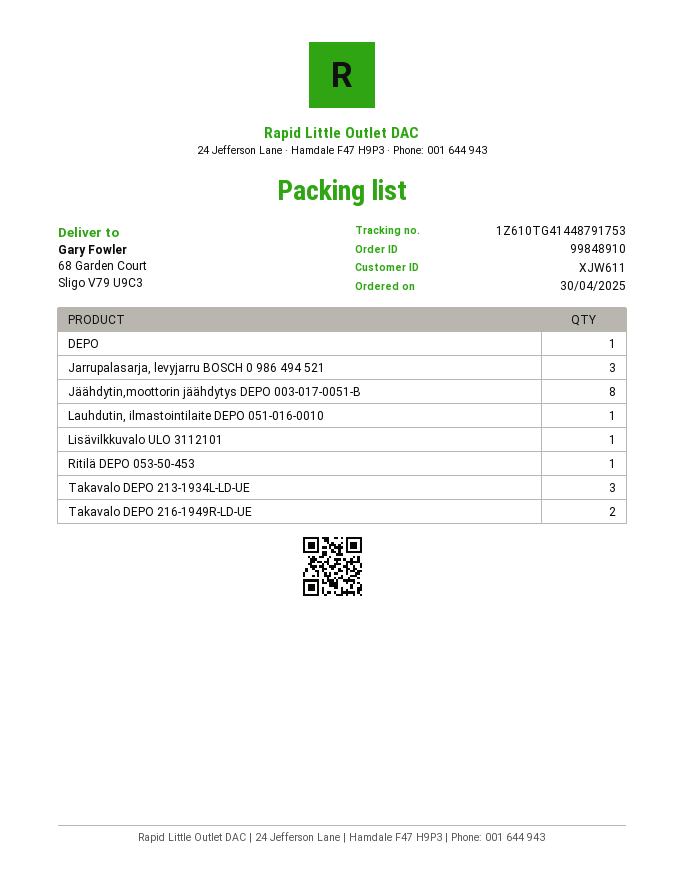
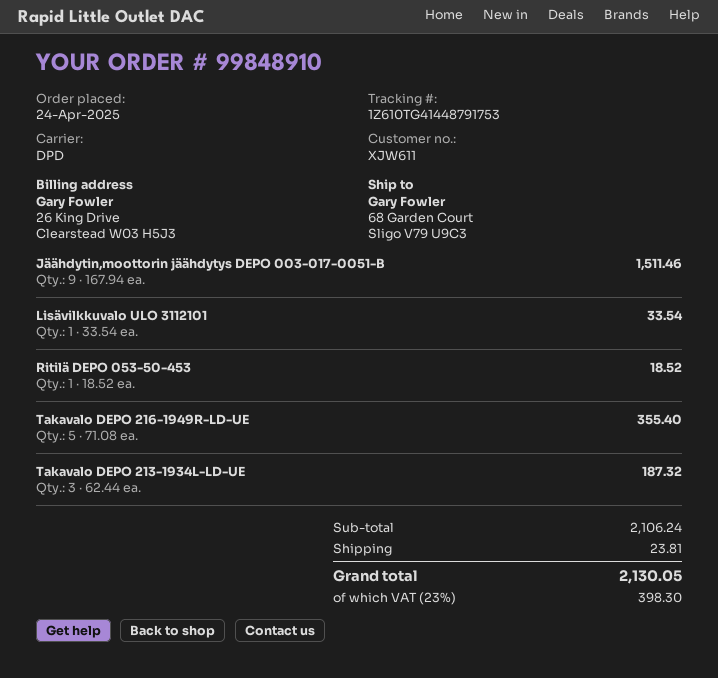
order date: 2025-04-30 -> 2025-04-24
DEPO: 1 -> none
Jarrupalasarja, levyjarru BOSCH 0 986 494 521: 3 -> none
Jäähdytin,moottorin jäähdytys DEPO 003-017-0051-B: 8 -> 9
Lauhdutin, ilmastointilaite DEPO 051-016-0010: 1 -> none
Takavalo DEPO 216-1949R-LD-UE: 2 -> 5

